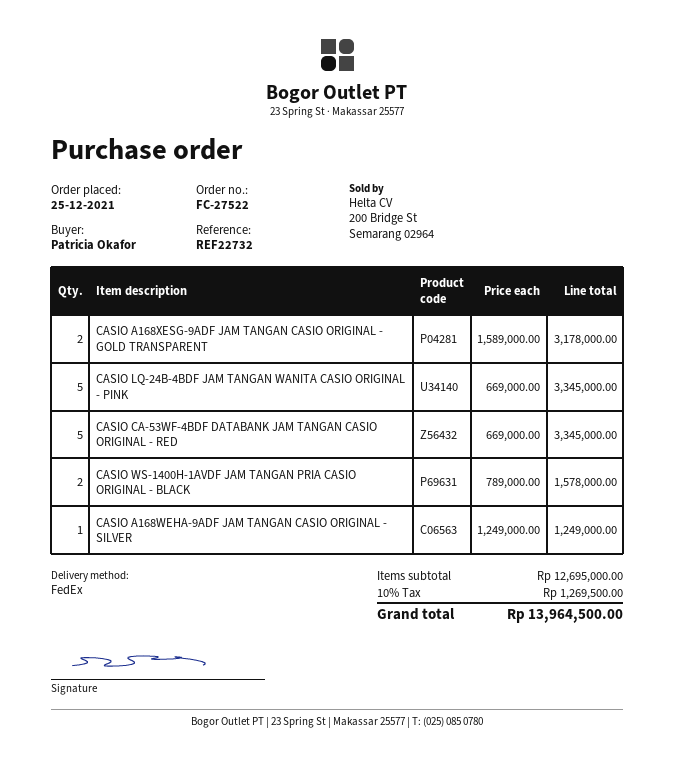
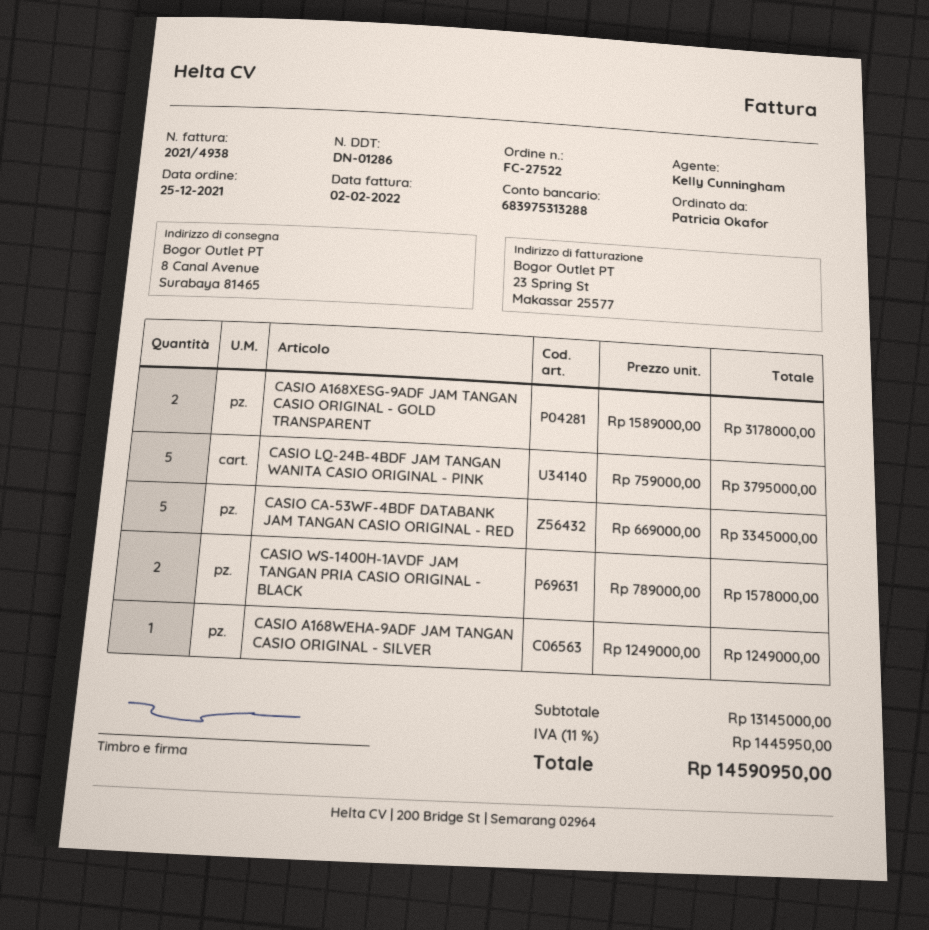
CASIO LQ-24B-4BDF JAM TANGAN WANITA CASIO ORIGINAL - PINK: 5 x 669000.00 = 3345000.00 -> 5 x 759000.00 = 3795000.00
subtotal: 12695000.00 -> 13145000.00
tax: 10% = 1269500.00 -> 11% = 1445950.00
total: 13964500.00 -> 14590950.00

